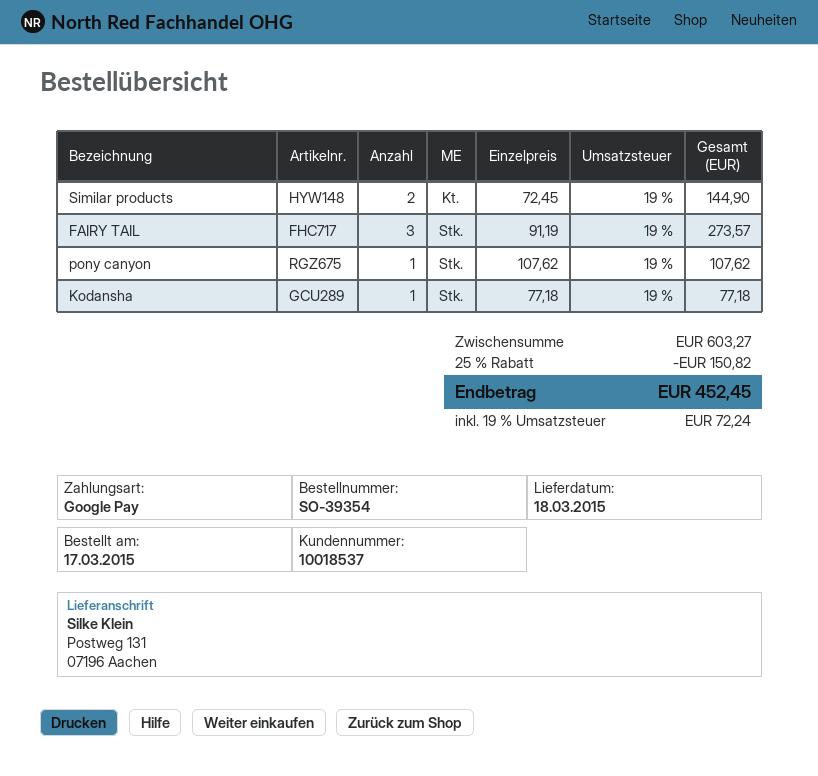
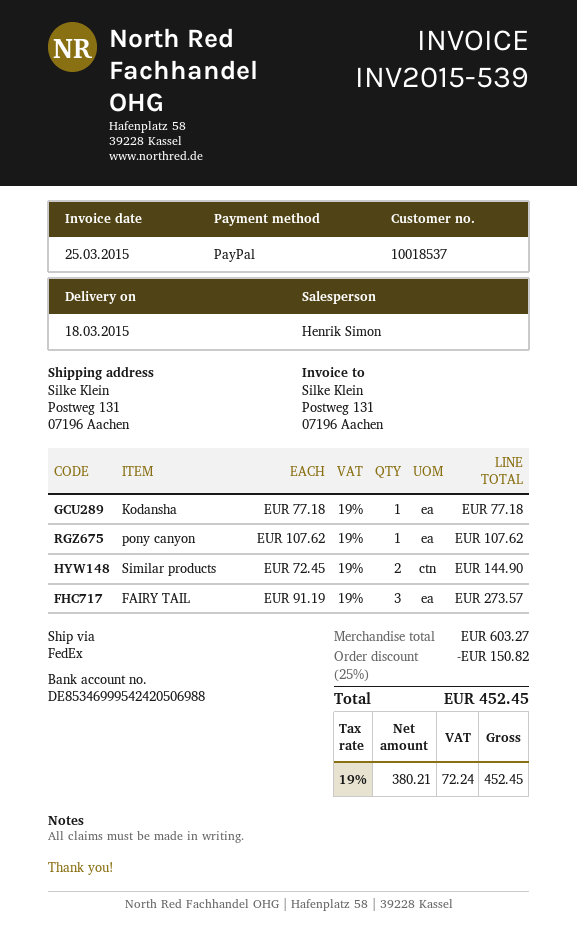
payment method: Google Pay -> PayPal

